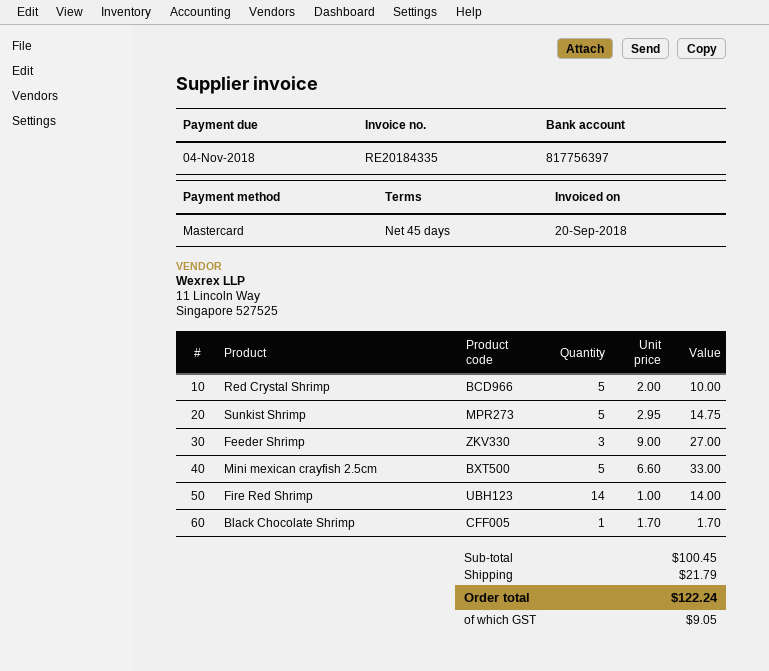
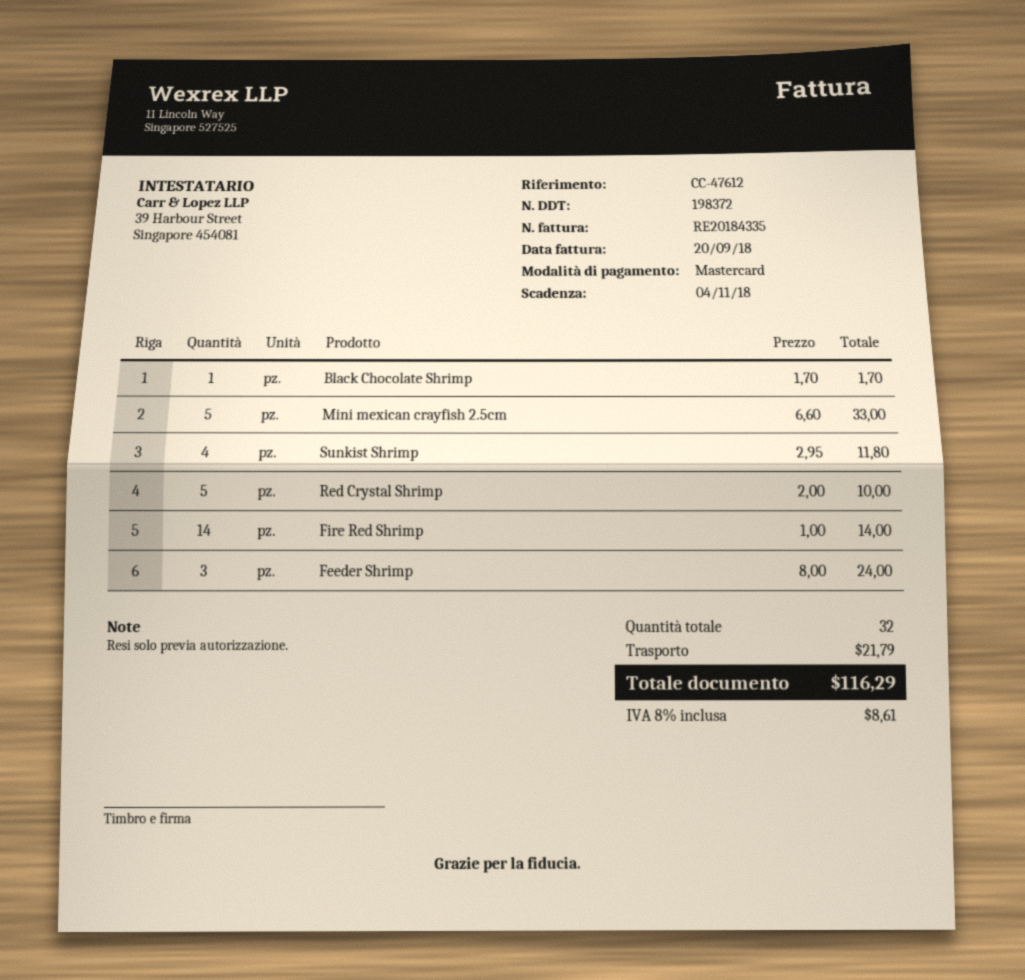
Sunkist Shrimp: 5 x 2.95 = 14.75 -> 4 x 2.95 = 11.80
Feeder Shrimp: 3 x 9.00 = 27.00 -> 3 x 8.00 = 24.00
tax: 9.05 -> 8.61
total: 122.24 -> 116.29

